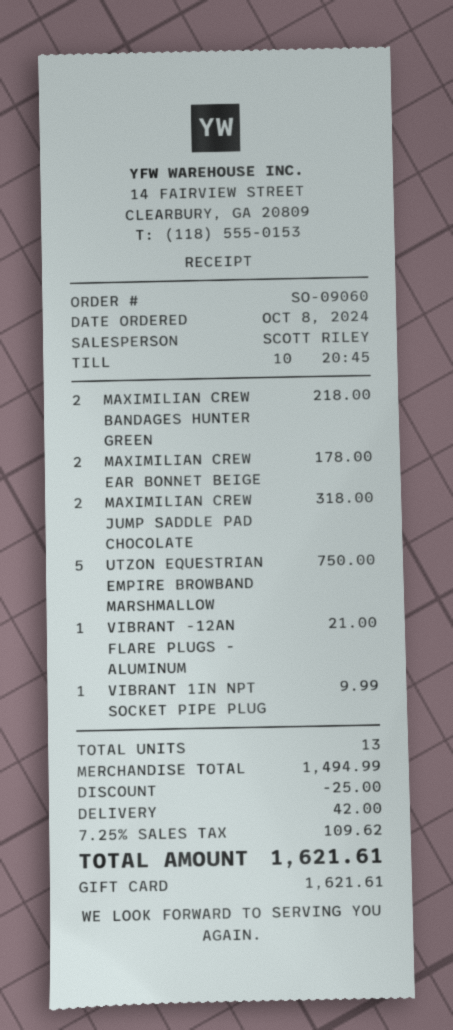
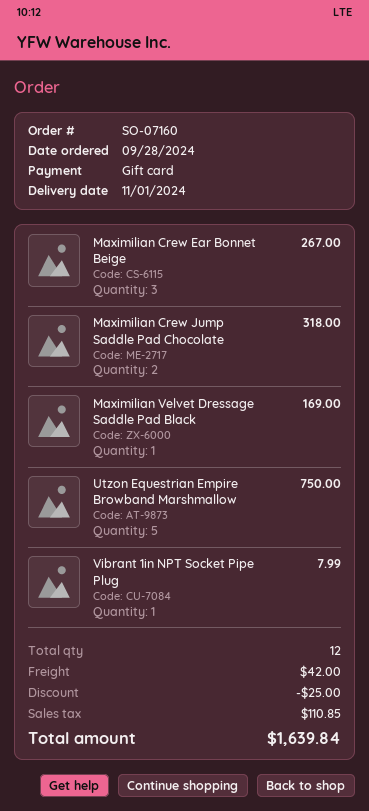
order number: SO-09060 -> SO-07160
order date: 2024-10-08 -> 2024-09-28
MAXIMILIAN CREW BANDAGES HUNTER GREEN: 2 for 218.00 -> none
MAXIMILIAN CREW EAR BONNET BEIGE: 2 for 178.00 -> 3 for 267.00
VIBRANT -12AN FLARE PLUGS - ALUMINUM: 1 for 21.00 -> none
VIBRANT 1IN NPT SOCKET PIPE PLUG: 1 for 9.99 -> 1 for 7.99
Maximilian Velvet Dressage Saddle Pad Black: none -> 1 for 169.00
total quantity: 13 -> 12
tax: 109.62 -> 110.85
total: 1621.61 -> 1639.84

